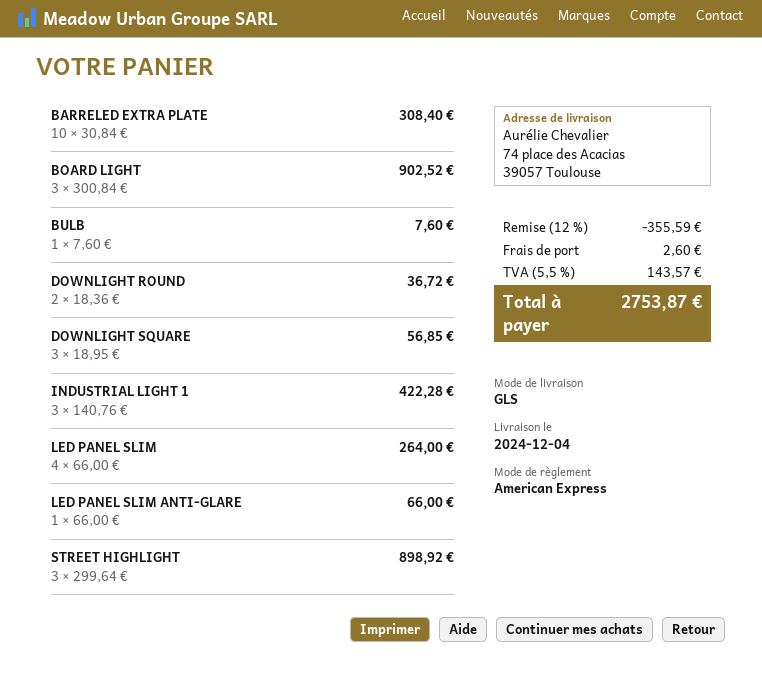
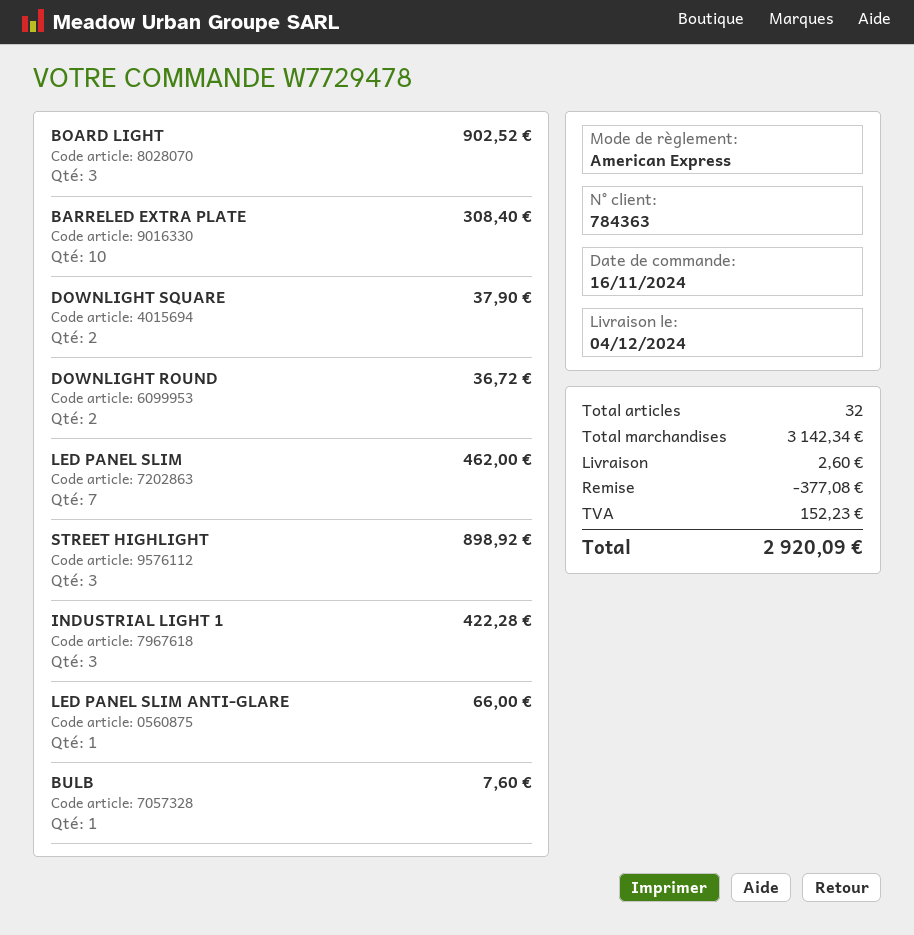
DOWNLIGHT SQUARE: 3 for 56.85 -> 2 for 37.90
LED PANEL SLIM: 4 for 264.00 -> 7 for 462.00
discount: 355.59 -> 377.08
tax: 143.57 -> 152.23
total: 2753.87 -> 2920.09

